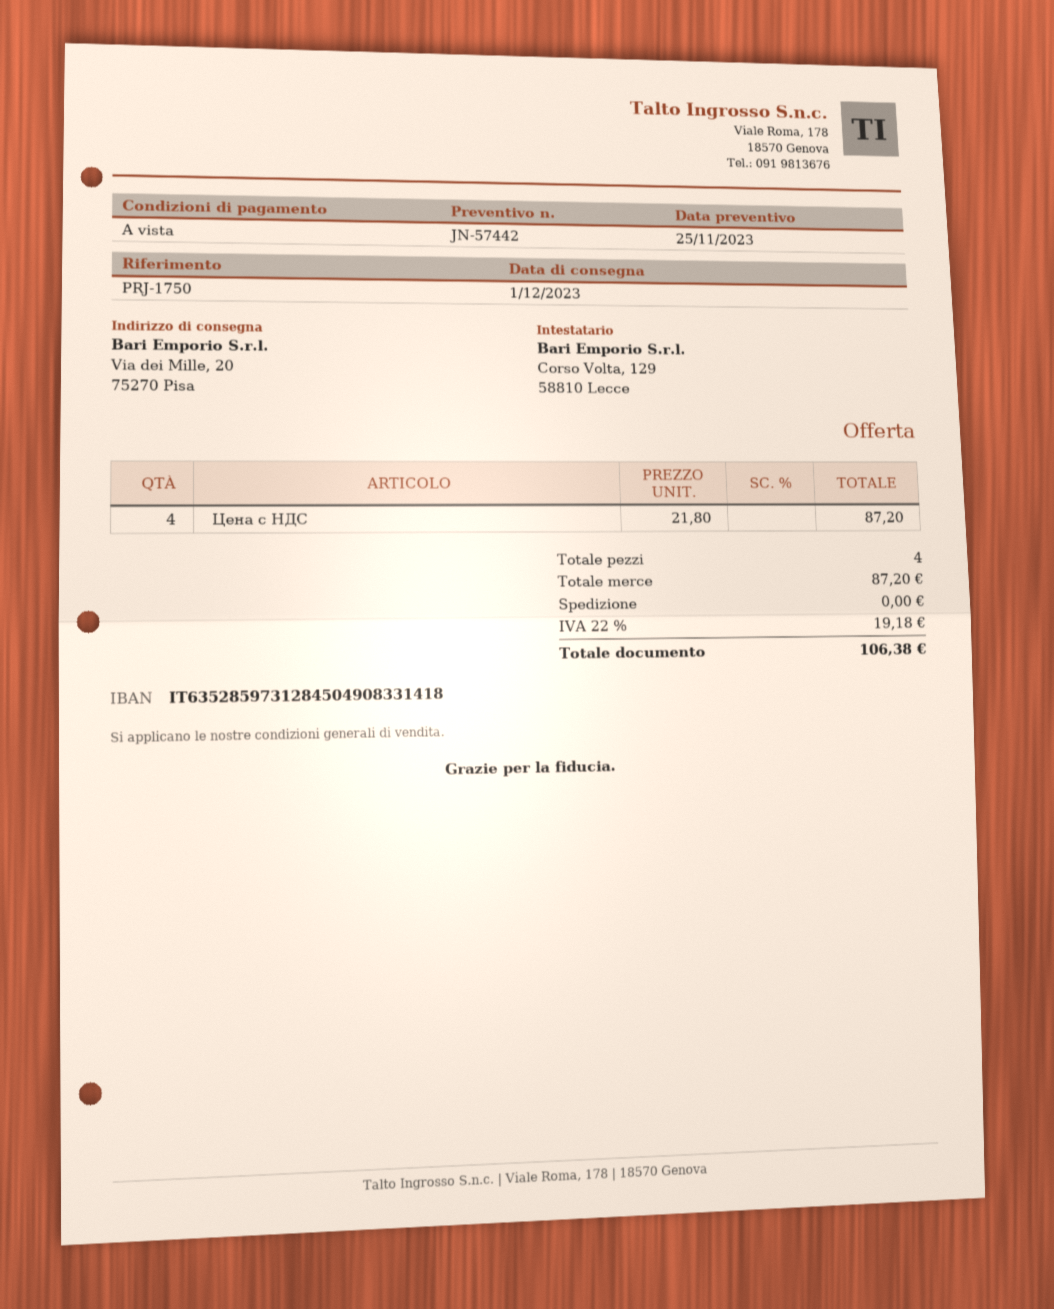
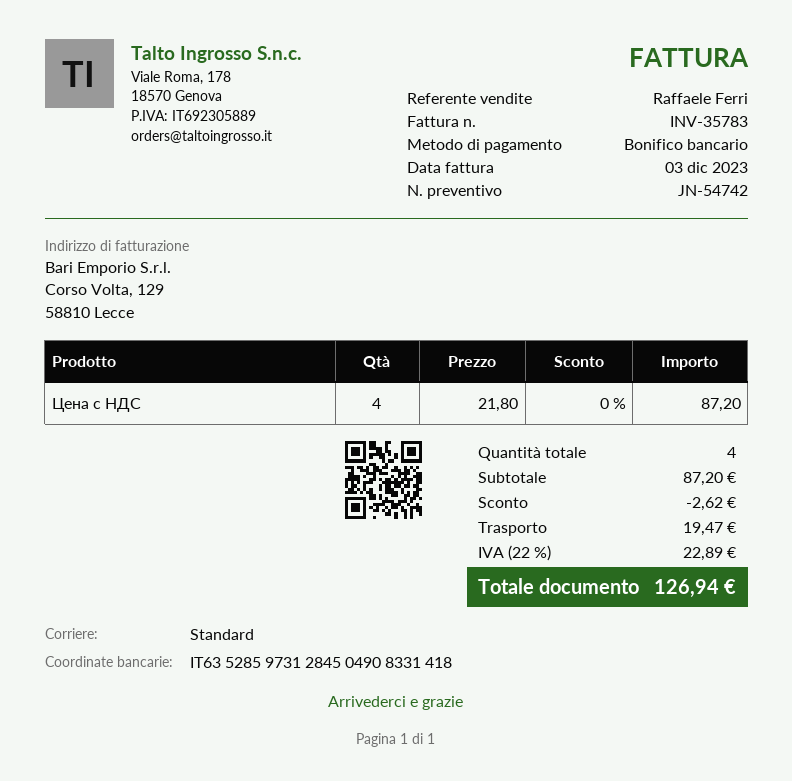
quote number: JN-57442 -> JN-54742
discount: none -> 2.62
shipping: 0.00 -> 19.47
tax: 22% = 19.18 -> 22% = 22.89
total: 106.38 -> 126.94

